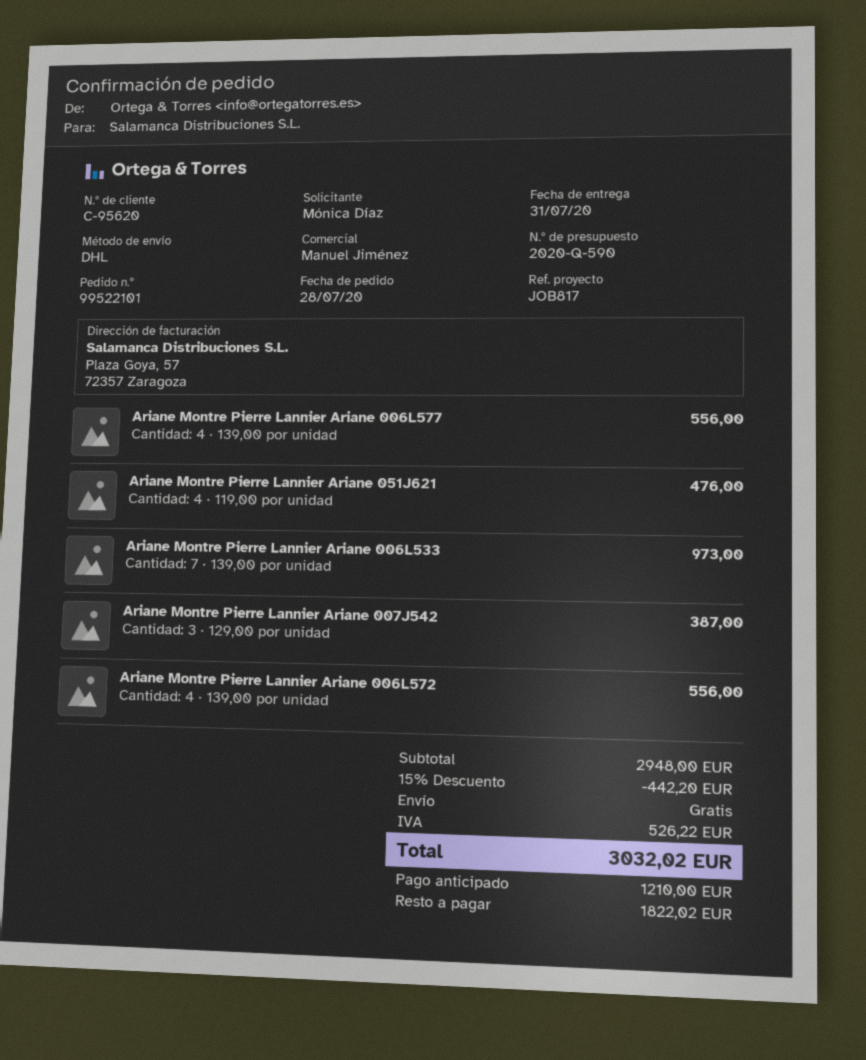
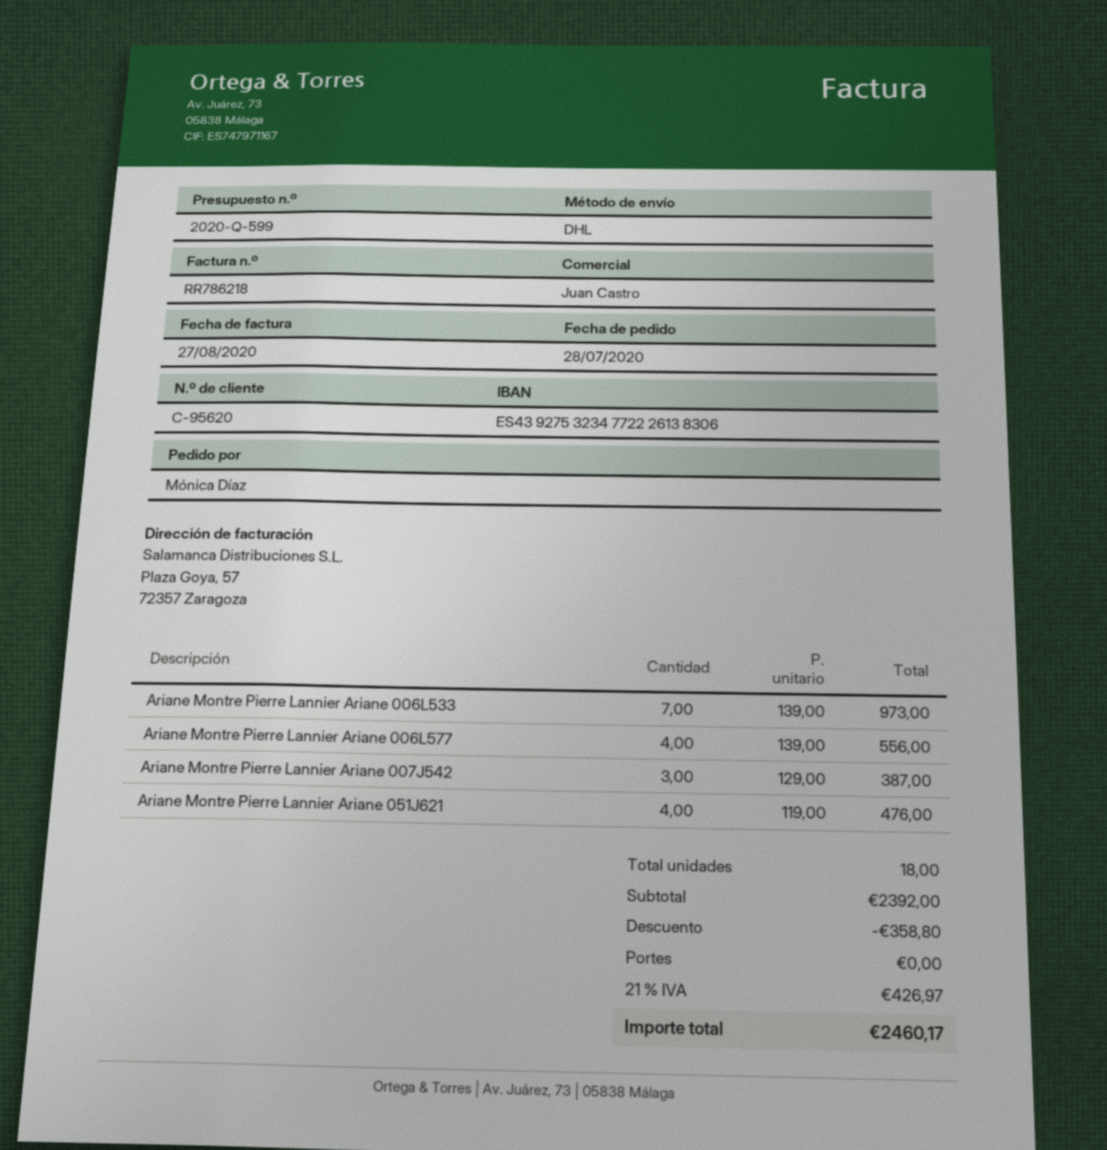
quote number: 2020-Q-590 -> 2020-Q-599
sales rep: Manuel Jiménez -> Juan Castro
Ariane Montre Pierre Lannier Ariane 006L572: 4 x 139.00 = 556.00 -> none
subtotal: 2948.00 -> 2392.00
discount: 442.20 -> 358.80
tax: 526.22 -> 426.97
total: 3032.02 -> 2460.17

